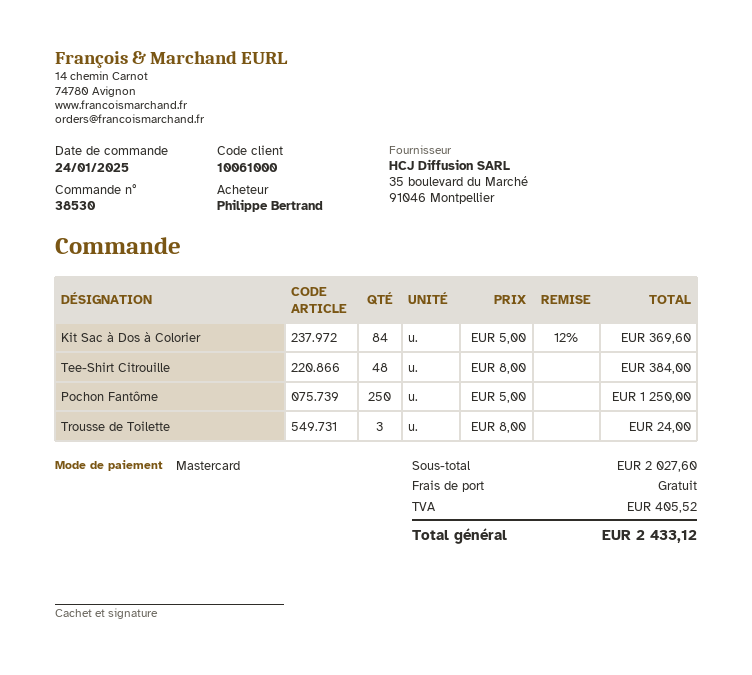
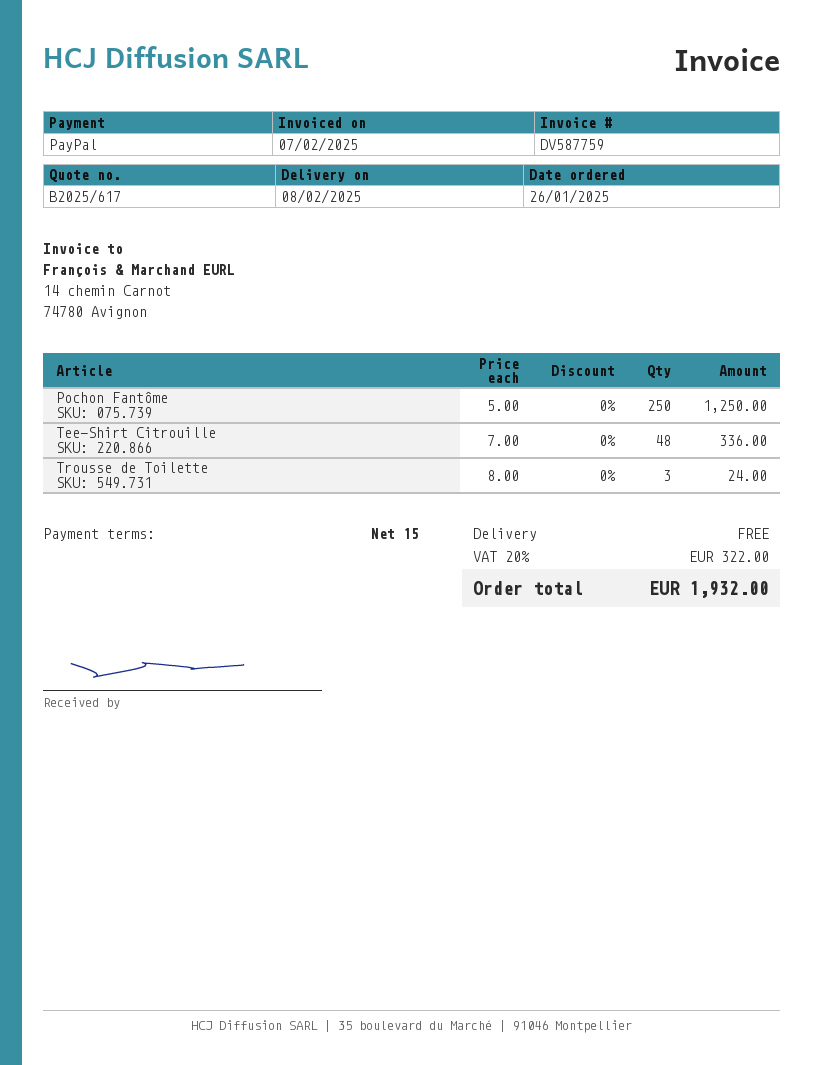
order date: 2025-01-24 -> 2025-01-26
payment method: Mastercard -> PayPal
Kit Sac à Dos à Colorier: 84 x 5.00 - 12% = 369.60 -> none
Tee-Shirt Citrouille: 48 x 8.00 = 384.00 -> 48 x 7.00 = 336.00
tax: 405.52 -> 322.00
total: 2433.12 -> 1932.00

